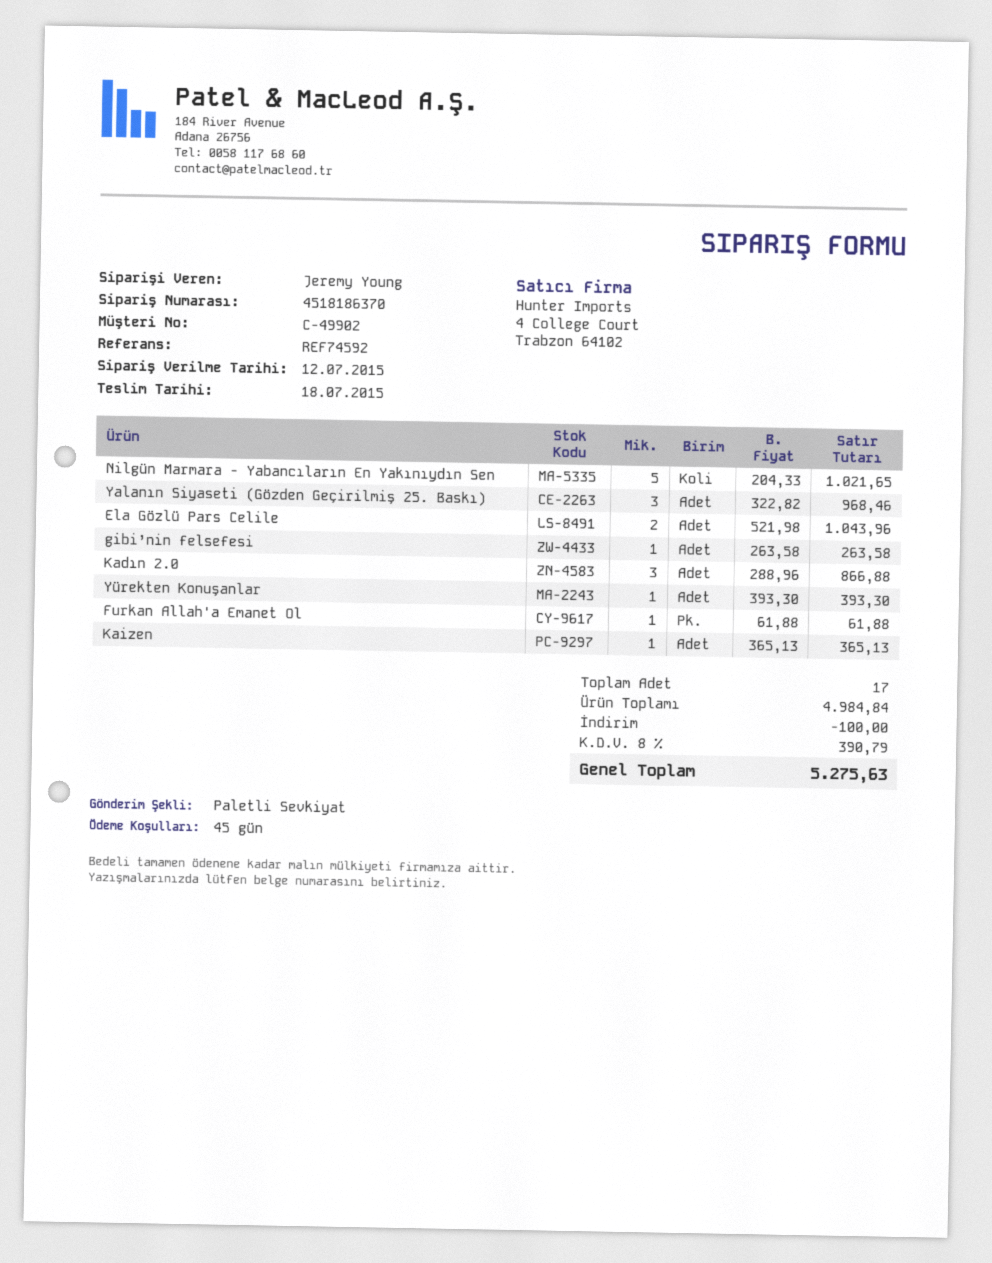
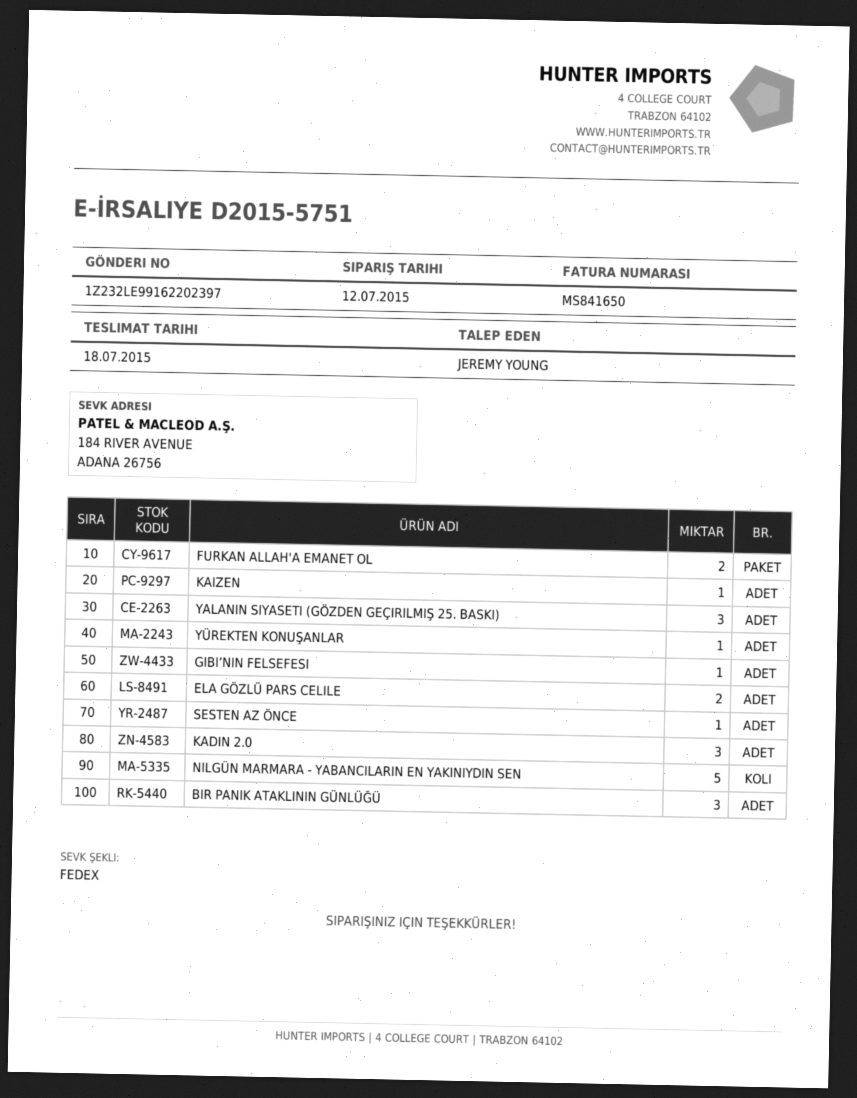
shipping method: pallet freight -> FedEx
Furkan Allah'a Emanet Ol: 1 -> 2
SESTEN AZ ÖNCE: none -> 1
BIR PANIK ATAKLININ GÜNLÜĞÜ: none -> 3

